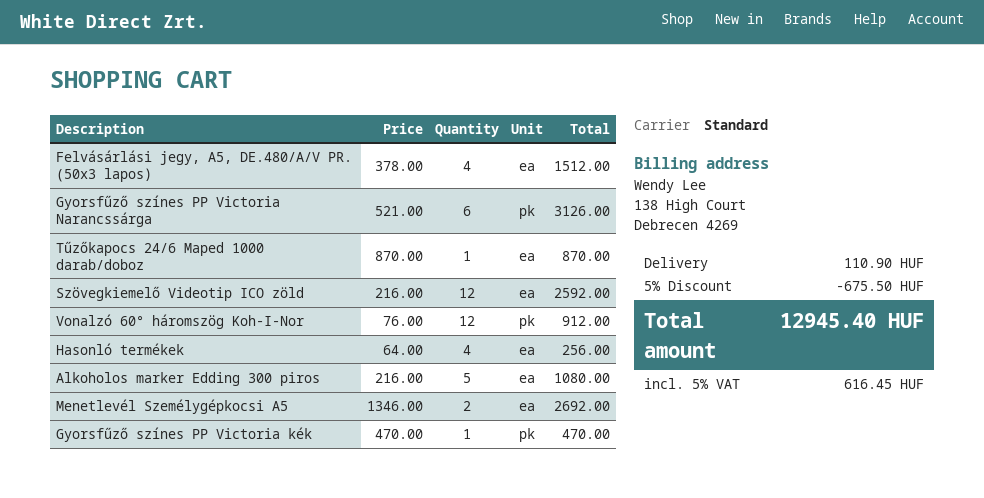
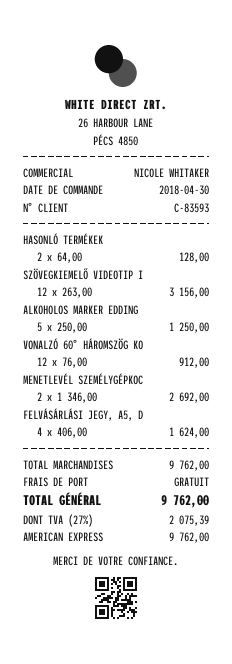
Felvásárlási jegy, A5, DE.480/A/V PR. (50x3 lapos): 4 x 378.00 = 1512.00 -> 4 x 406.00 = 1624.00
Gyorsfűző színes PP Victoria Narancssárga: 6 x 521.00 = 3126.00 -> none
Tűzőkapocs 24/6 Maped 1000 darab/doboz: 1 x 870.00 = 870.00 -> none
Szövegkiemelő Videotip ICO zöld: 12 x 216.00 = 2592.00 -> 12 x 263.00 = 3156.00
Hasonló termékek: 4 x 64.00 = 256.00 -> 2 x 64.00 = 128.00
Alkoholos marker Edding 300 piros: 5 x 216.00 = 1080.00 -> 5 x 250.00 = 1250.00
Gyorsfűző színes PP Victoria kék: 1 x 470.00 = 470.00 -> none
discount: 5% = 675.50 -> none
shipping: 110.90 -> 0.00
tax: 5% = 616.45 -> 27% = 2075.39
total: 12945.40 -> 9762.00

